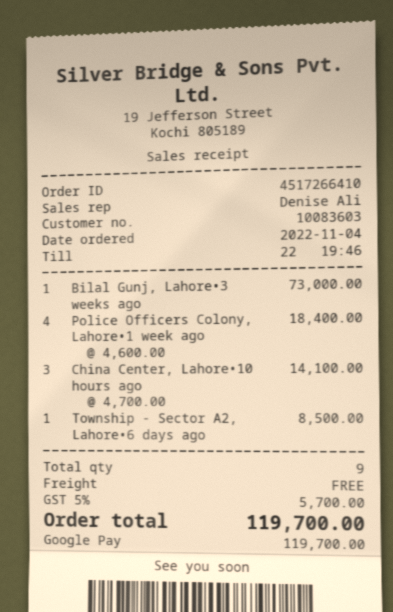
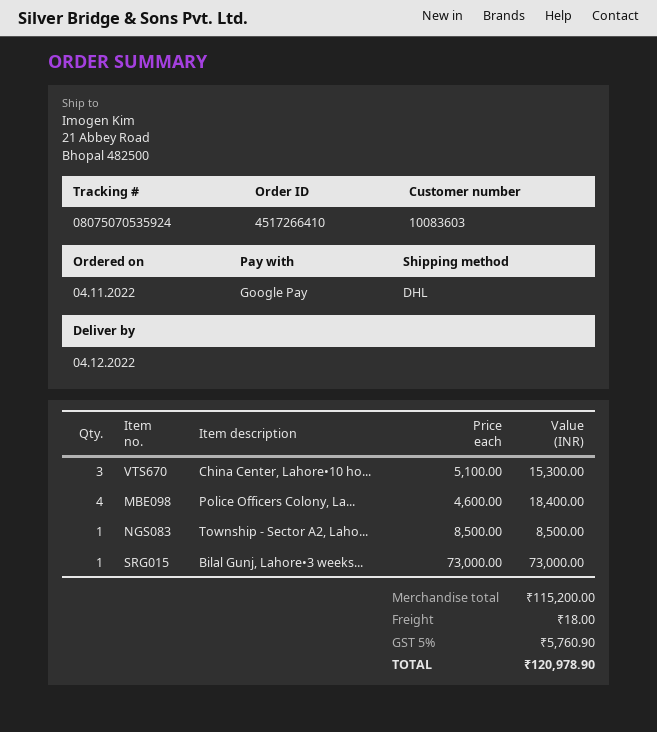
China Center, Lahore•10 hours ago: 3 x 4700.00 = 14100.00 -> 3 x 5100.00 = 15300.00
shipping: 0.00 -> 18.00
tax: 5% = 5700.00 -> 5% = 5760.90
total: 119700.00 -> 120978.90

